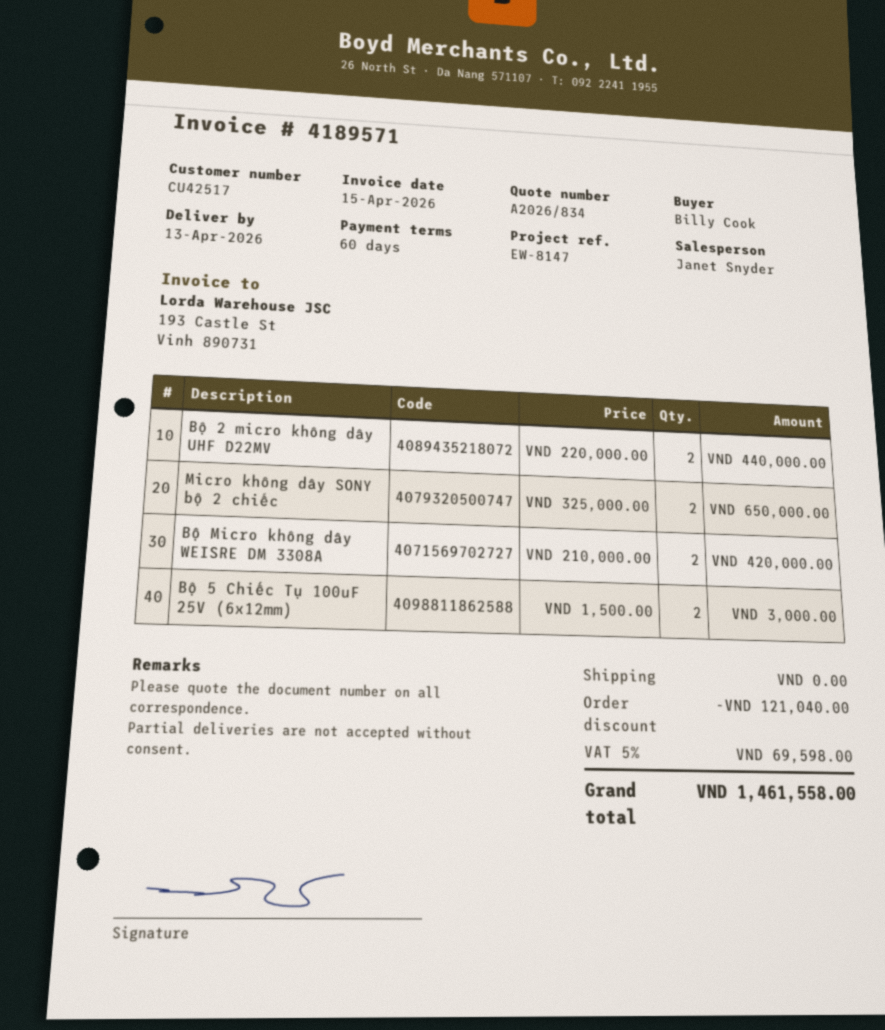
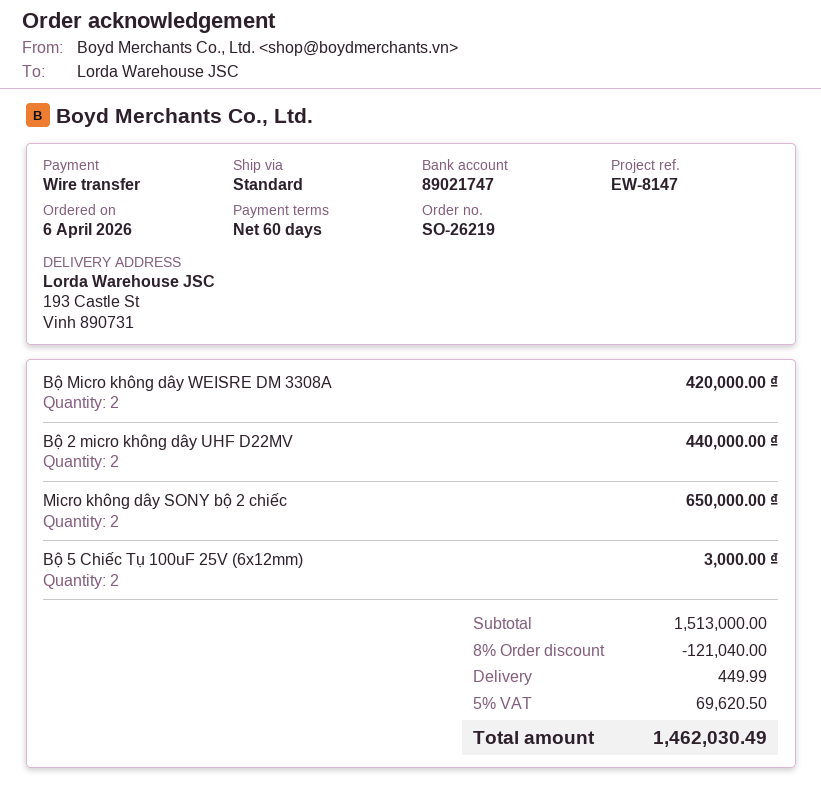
shipping: 0.00 -> 449.99
tax: 5% = 69598.00 -> 5% = 69620.50
total: 1461558.00 -> 1462030.49

